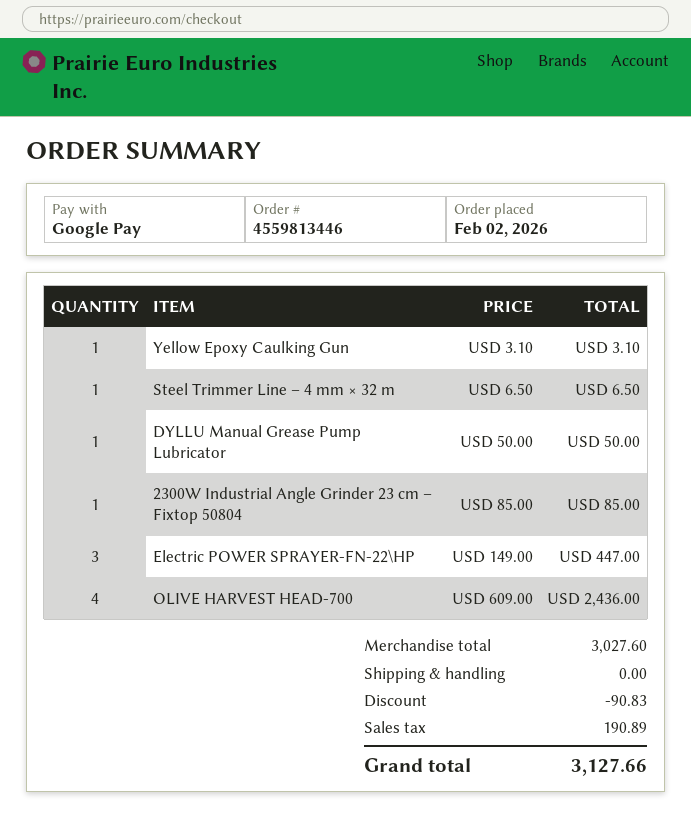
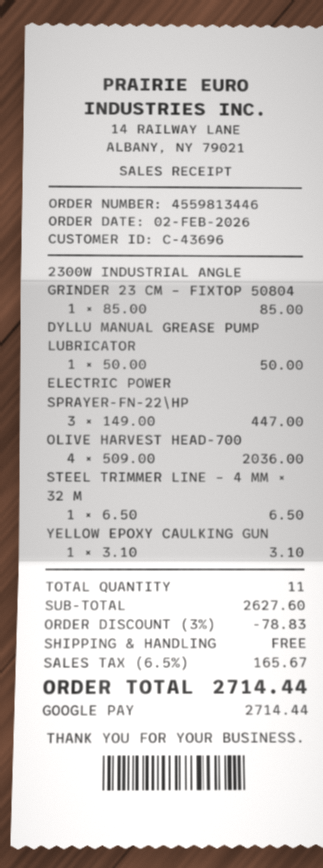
OLIVE HARVEST HEAD-700: 4 x 609.00 = 2436.00 -> 4 x 509.00 = 2036.00
subtotal: 3027.60 -> 2627.60
discount: 90.83 -> 78.83
tax: 190.89 -> 165.67
total: 3127.66 -> 2714.44

